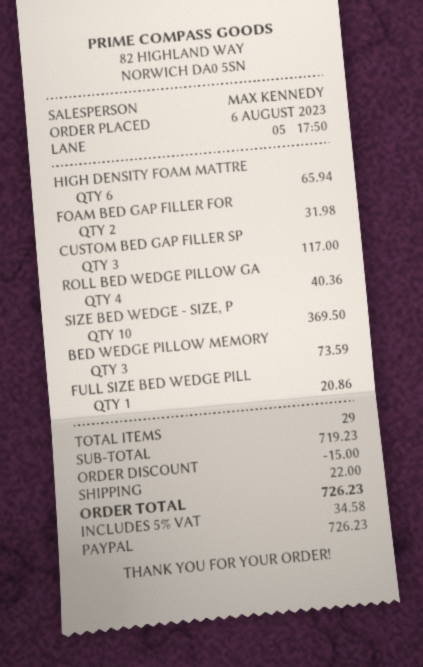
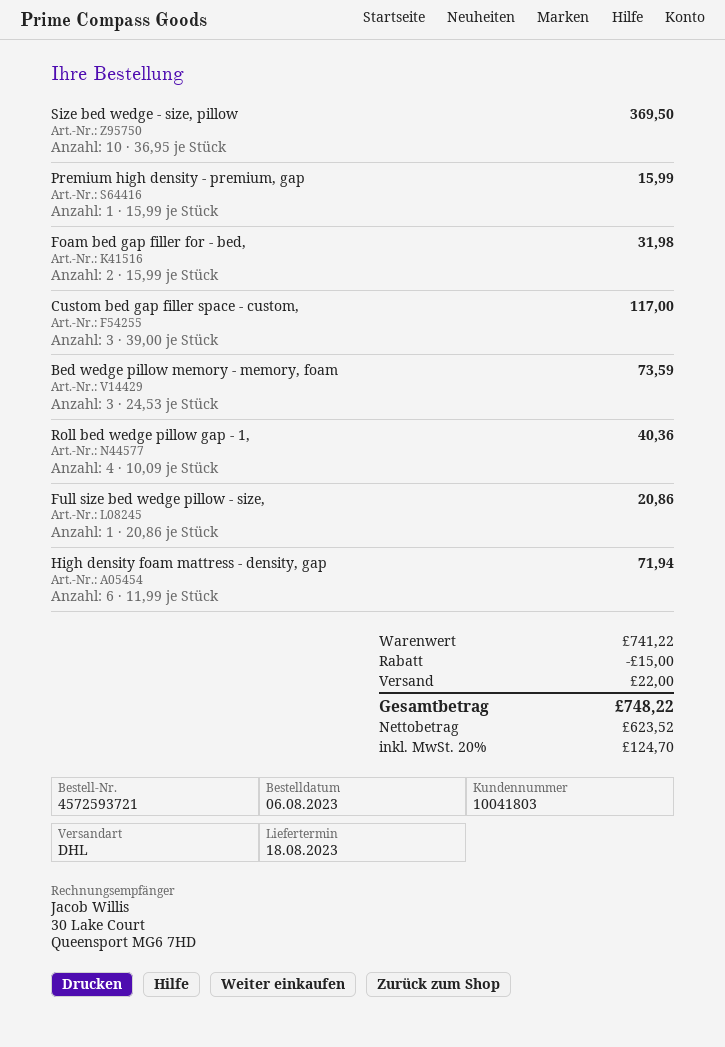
HIGH DENSITY FOAM MATTRE: 6 for 65.94 -> 6 for 71.94
Premium high density - premium, gap: none -> 1 for 15.99
subtotal: 719.23 -> 741.22
tax: 5% = 34.58 -> 20% = 124.70
total: 726.23 -> 748.22

